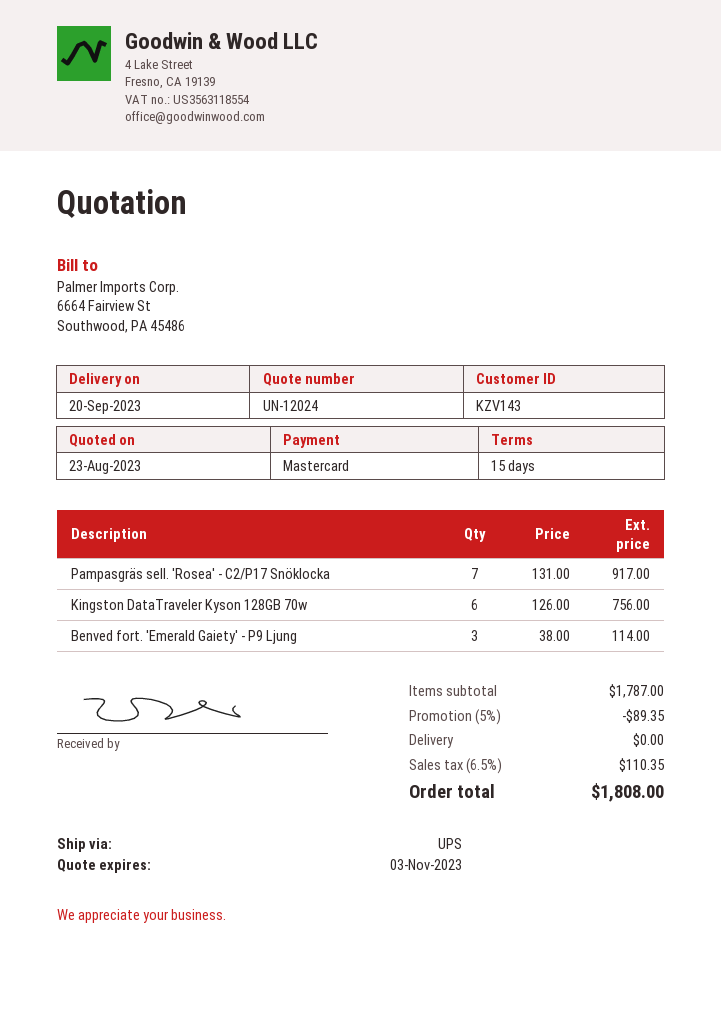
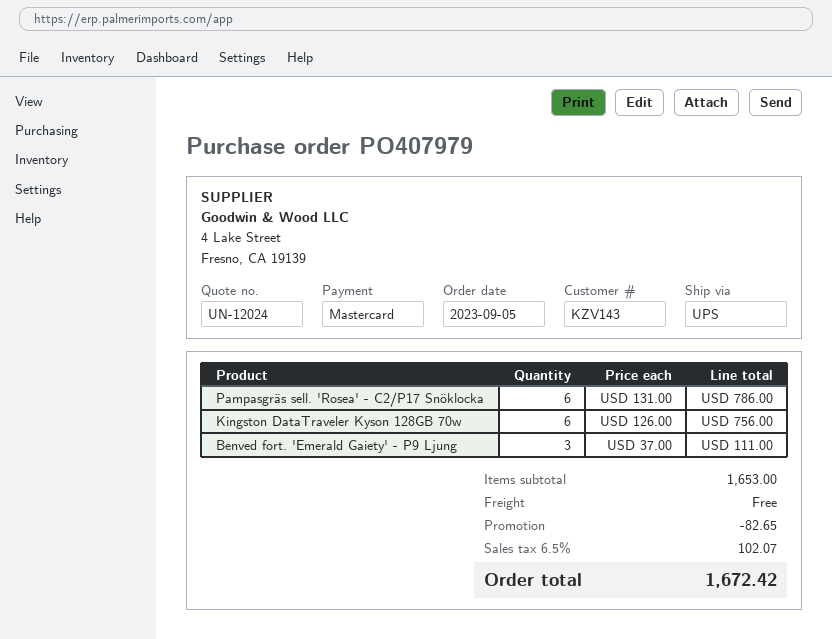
Pampasgräs sell. 'Rosea' - C2/P17 Snöklocka: 7 x 131.00 = 917.00 -> 6 x 131.00 = 786.00
Benved fort. 'Emerald Gaiety' - P9 Ljung: 3 x 38.00 = 114.00 -> 3 x 37.00 = 111.00
subtotal: 1787.00 -> 1653.00
discount: 89.35 -> 82.65
tax: 6.5% = 110.35 -> 6.5% = 102.07
total: 1808.00 -> 1672.42

